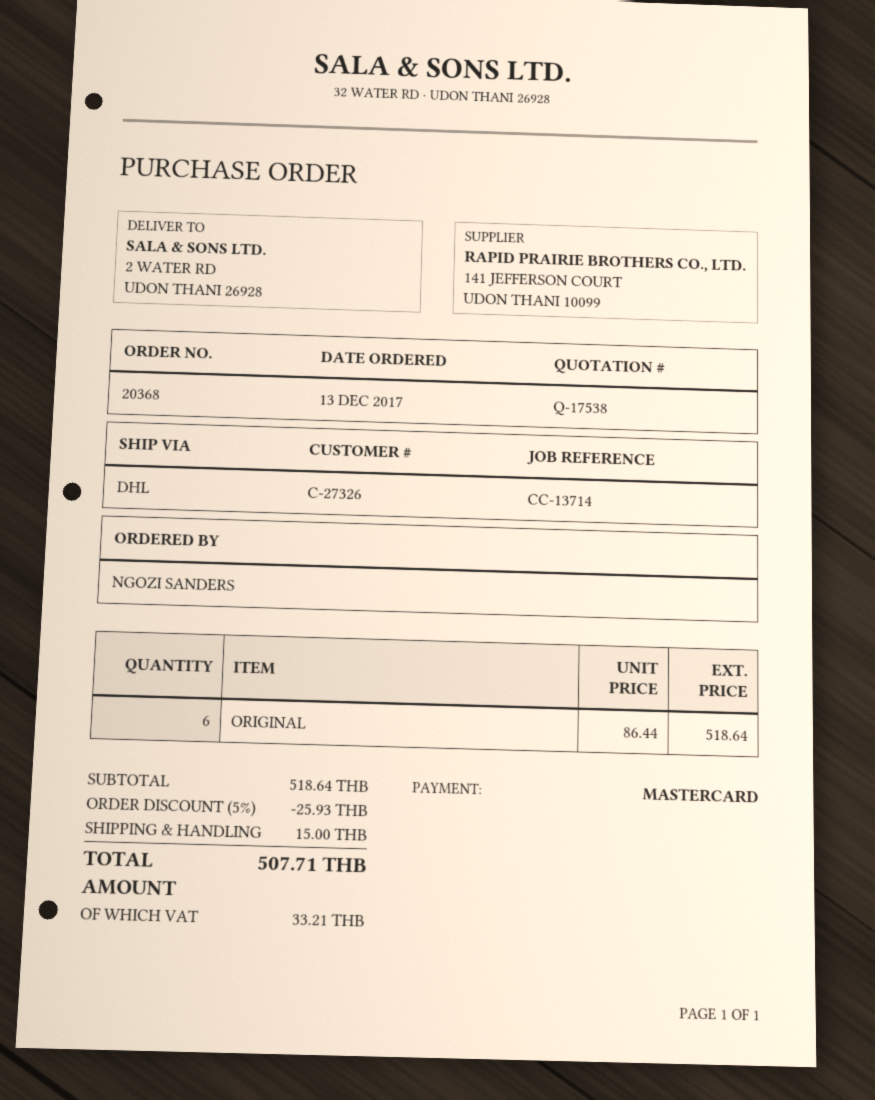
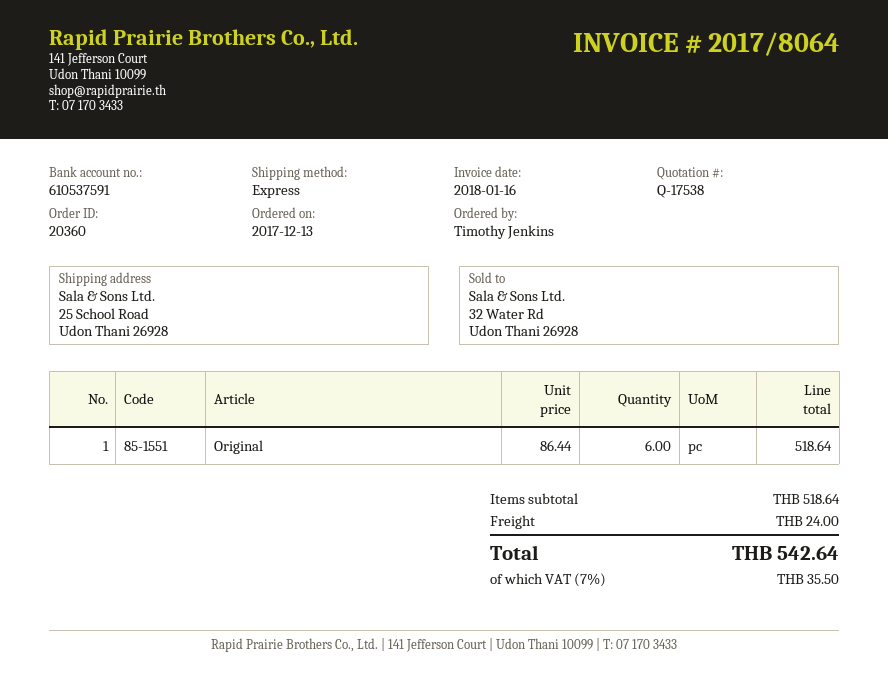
order number: 20368 -> 20360
ordered by: NGOZI SANDERS -> Timothy Jenkins
shipping method: DHL -> express
ship to: 2 WATER RD, UDON THANI 26928 -> 25 School Road, Udon Thani 26928
discount: 5% = 25.93 -> none
shipping: 15.00 -> 24.00
tax: 33.21 -> 35.50
total: 507.71 -> 542.64

